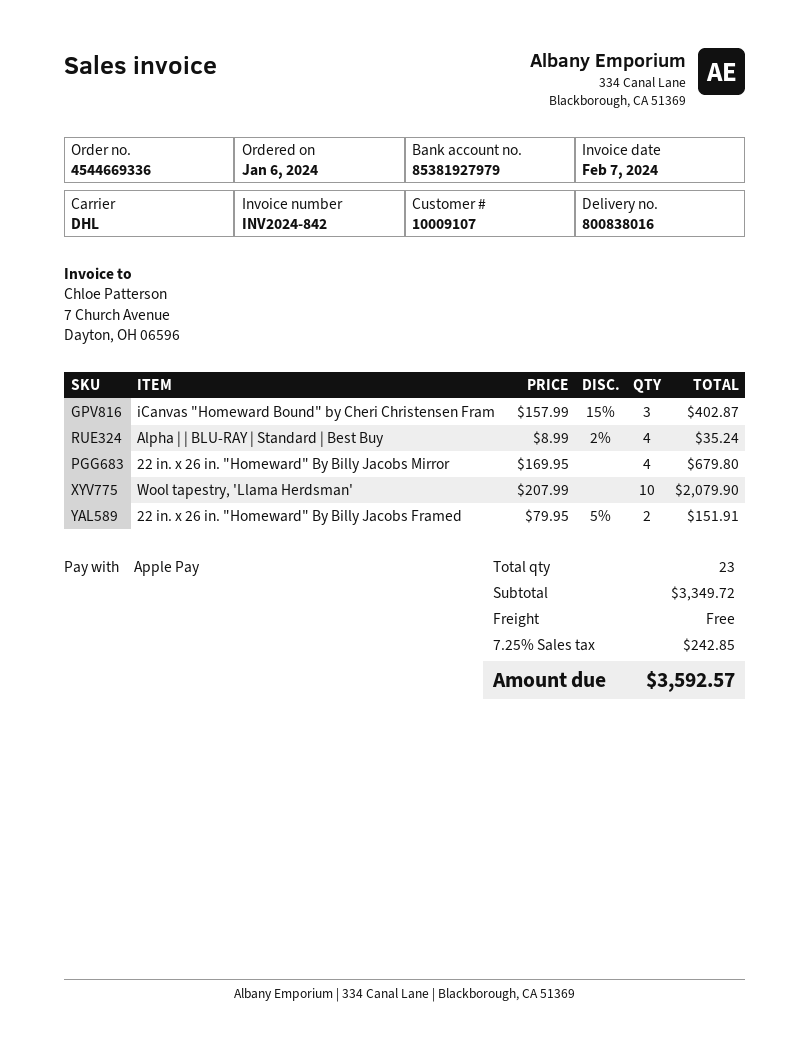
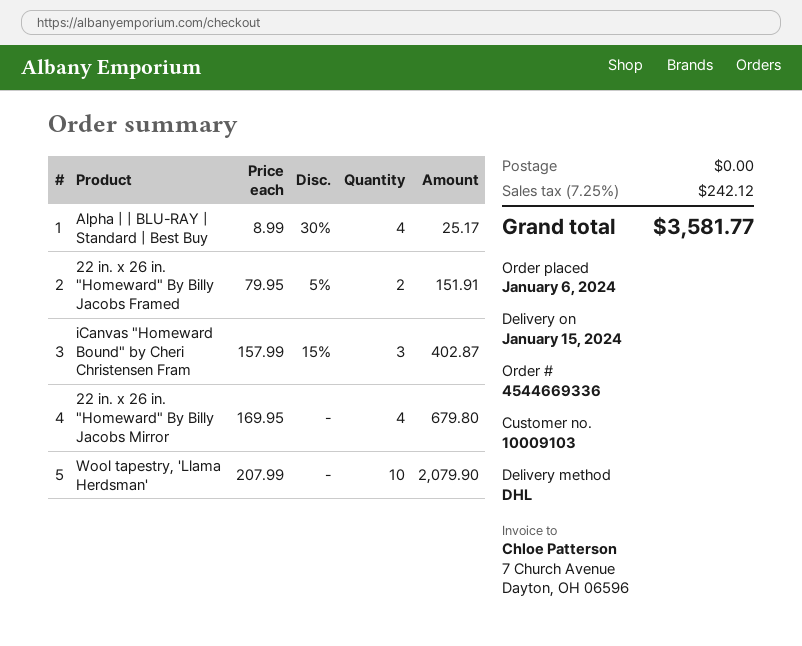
customer number: 10009107 -> 10009103
Alpha | | BLU-RAY | Standard | Best Buy: 4 x 8.99 - 2% = 35.24 -> 4 x 8.99 - 30% = 25.17
tax: 7.25% = 242.85 -> 7.25% = 242.12
total: 3592.57 -> 3581.77

